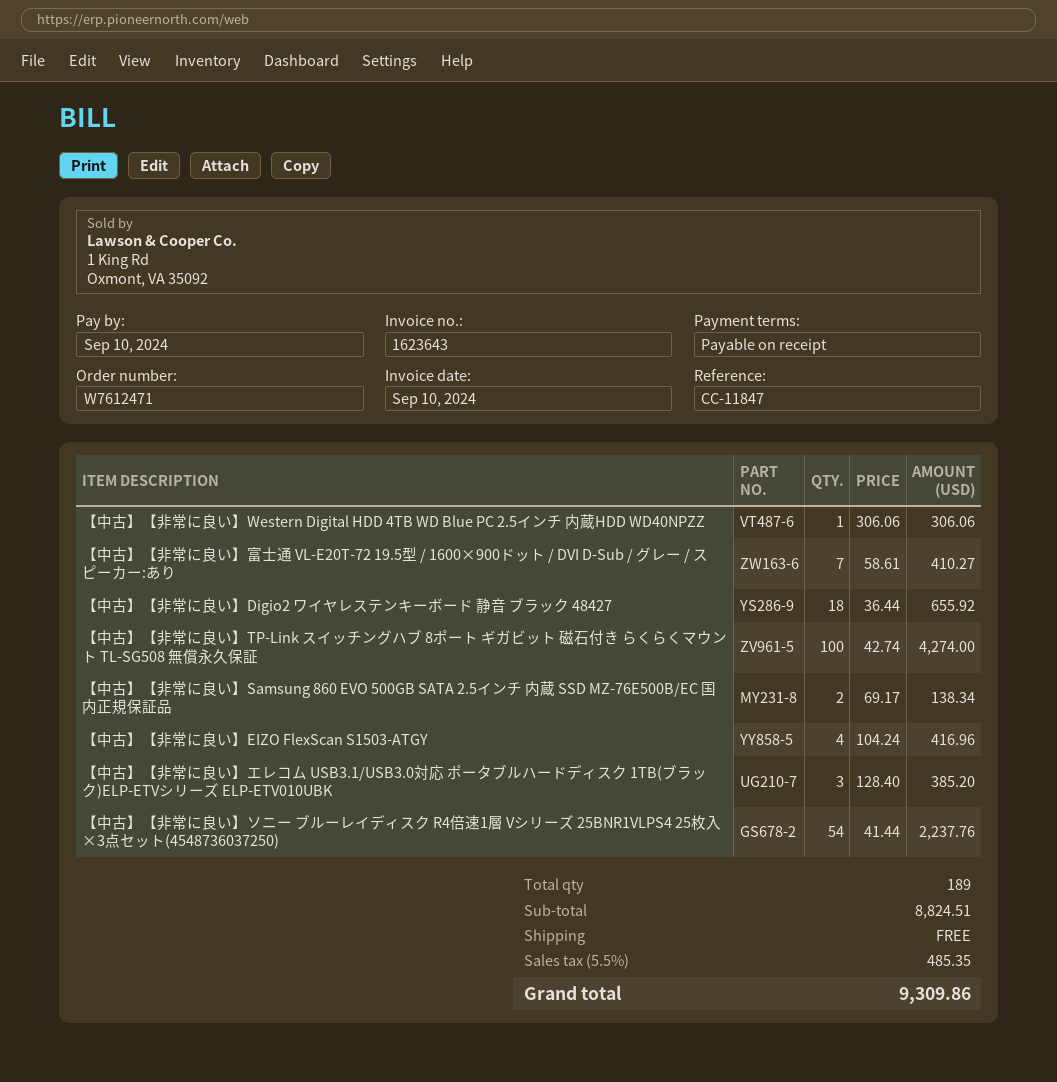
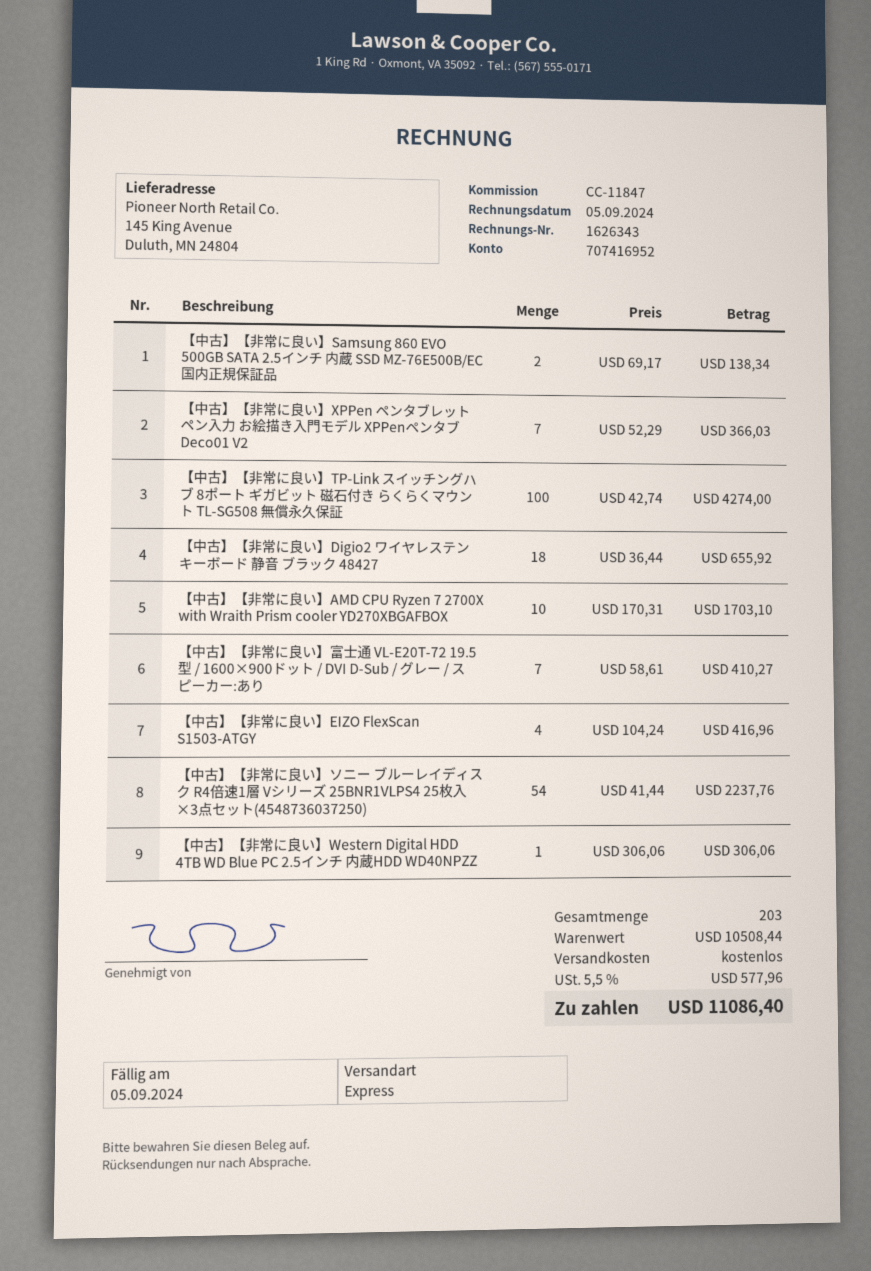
invoice number: 1623643 -> 1626343
invoice date: 2024-09-10 -> 2024-09-05
due date: 2024-09-10 -> 2024-09-05
【中古】【非常に良い】エレコム USB3.1/USB3.0対応 ポータブルハードディスク 1TB(ブラック)ELP-ETVシリーズ ELP-ETV010UBK: 3 x 128.40 = 385.20 -> none
【中古】【非常に良い】XPPen ペンタブレット ペン入力 お絵描き入門モデル XPPenペンタブ Deco01 V2: none -> 7 x 52.29 = 366.03
【中古】【非常に良い】AMD CPU Ryzen 7 2700X with Wraith Prism cooler YD270XBGAFBOX: none -> 10 x 170.31 = 1703.10
total quantity: 189 -> 203
subtotal: 8824.51 -> 10508.44
tax: 5.5% = 485.35 -> 5.5% = 577.96
total: 9309.86 -> 11086.40

